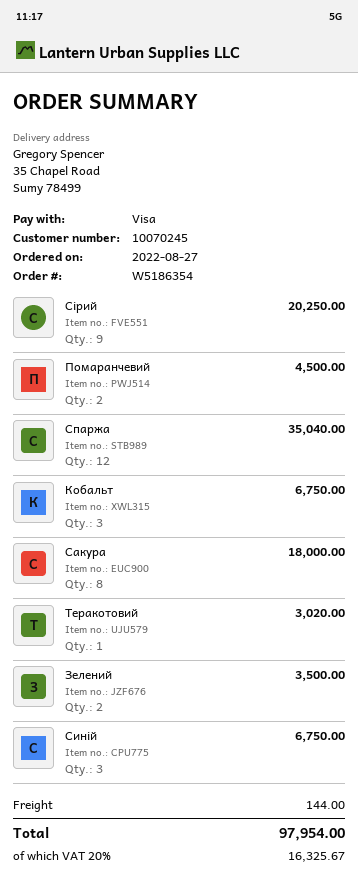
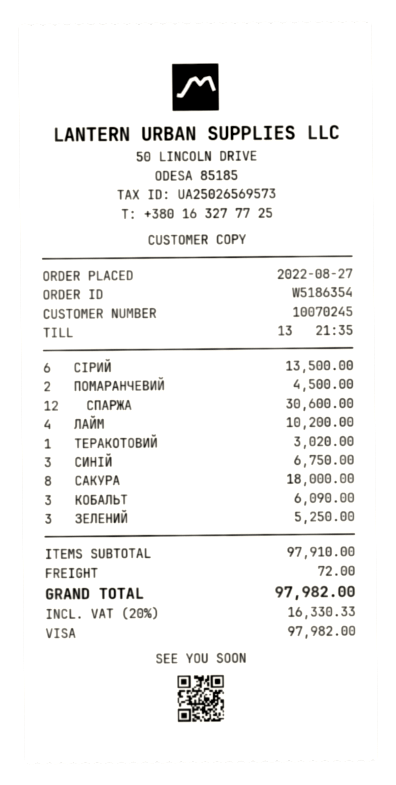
Сірий: 9 for 20250.00 -> 6 for 13500.00
Спаржа: 12 for 35040.00 -> 12 for 30600.00
Кобальт: 3 for 6750.00 -> 3 for 6090.00
Зелений: 2 for 3500.00 -> 3 for 5250.00
ЛАЙМ: none -> 4 for 10200.00
shipping: 144.00 -> 72.00
tax: 20% = 16325.67 -> 20% = 16330.33
total: 97954.00 -> 97982.00

